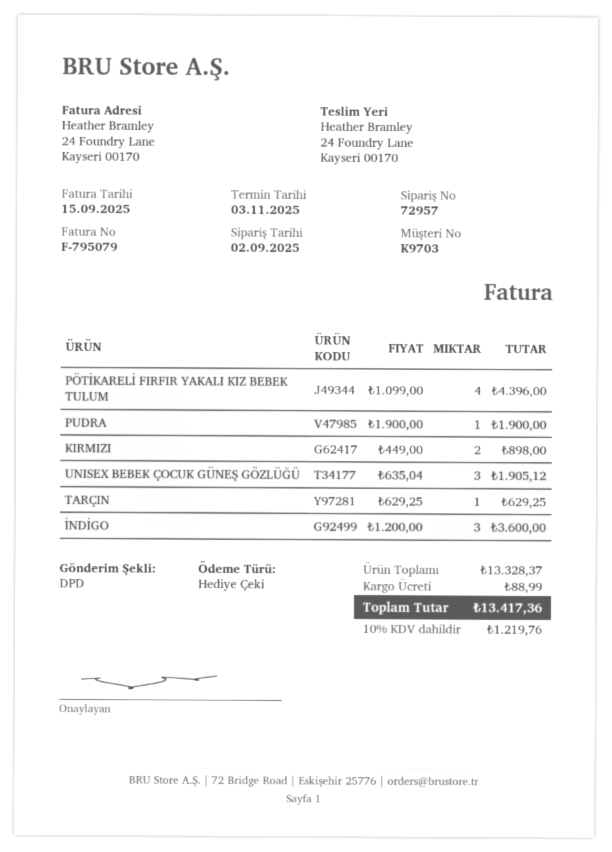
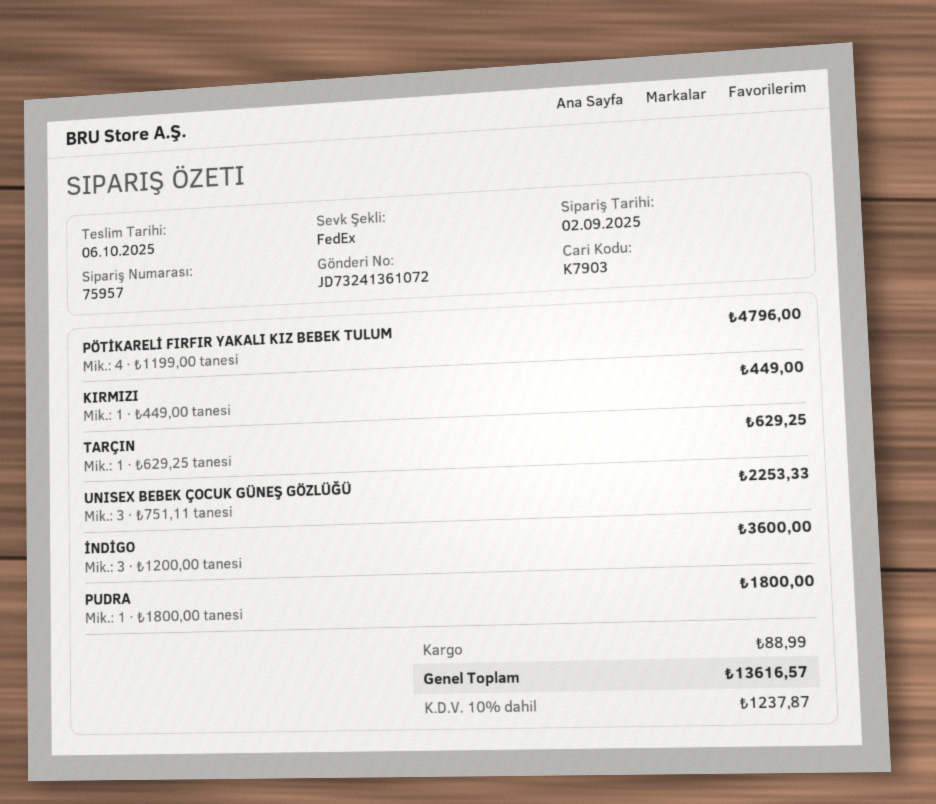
order number: 72957 -> 75957
delivery date: 2025-11-03 -> 2025-10-06
customer number: K9703 -> K7903
shipping method: DPD -> FedEx
PÖTİKARELİ FIRFIR YAKALI KIZ BEBEK TULUM: 4 x 1099.00 = 4396.00 -> 4 x 1199.00 = 4796.00
PUDRA: 1 x 1900.00 = 1900.00 -> 1 x 1800.00 = 1800.00
KIRMIZI: 2 x 449.00 = 898.00 -> 1 x 449.00 = 449.00
UNISEX BEBEK ÇOCUK GÜNEŞ GÖZLÜĞÜ: 3 x 635.04 = 1905.12 -> 3 x 751.11 = 2253.33
tax: 10% = 1219.76 -> 10% = 1237.87
total: 13417.36 -> 13616.57

